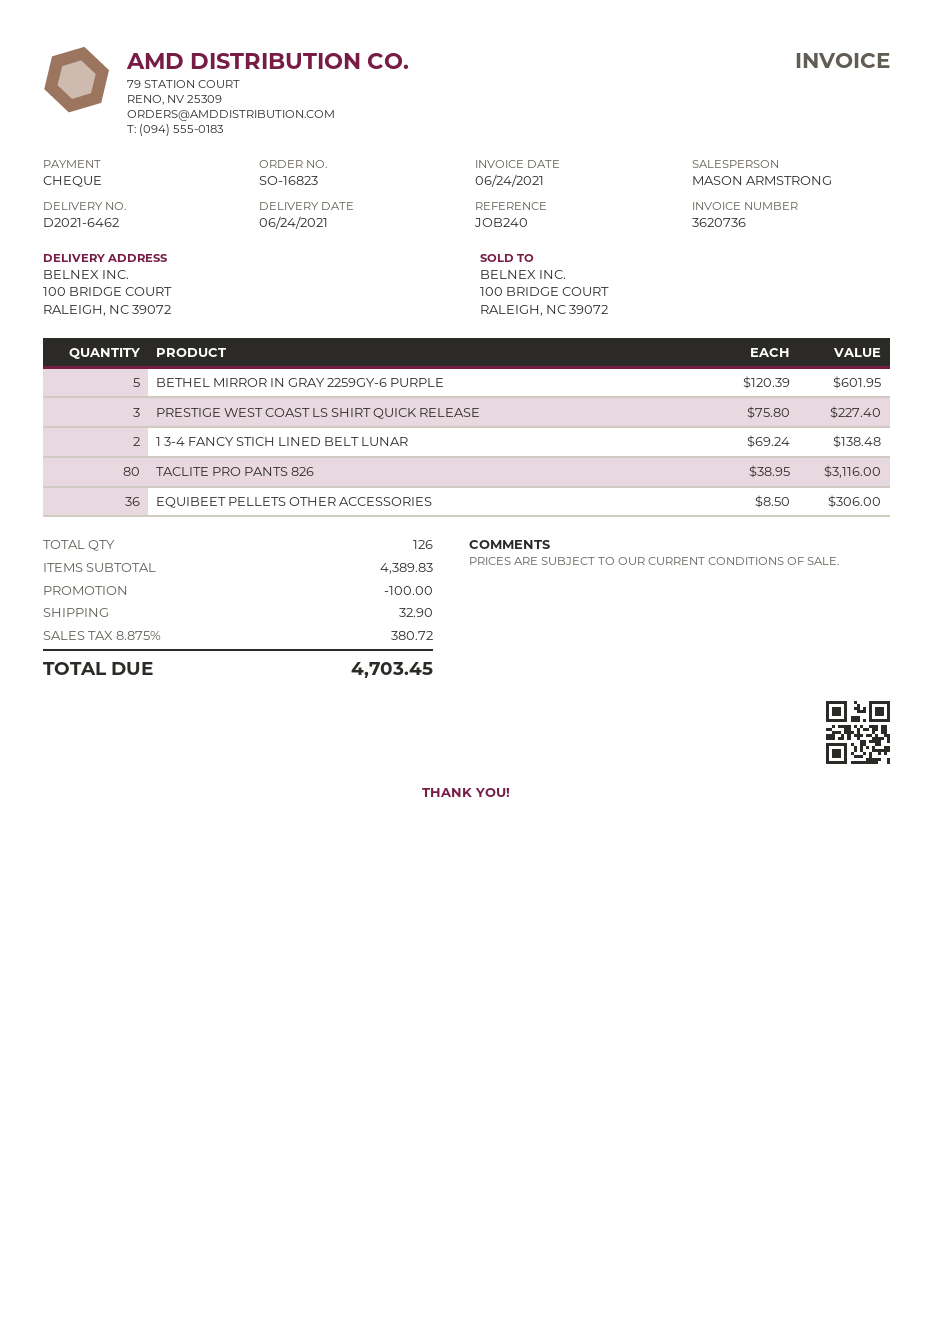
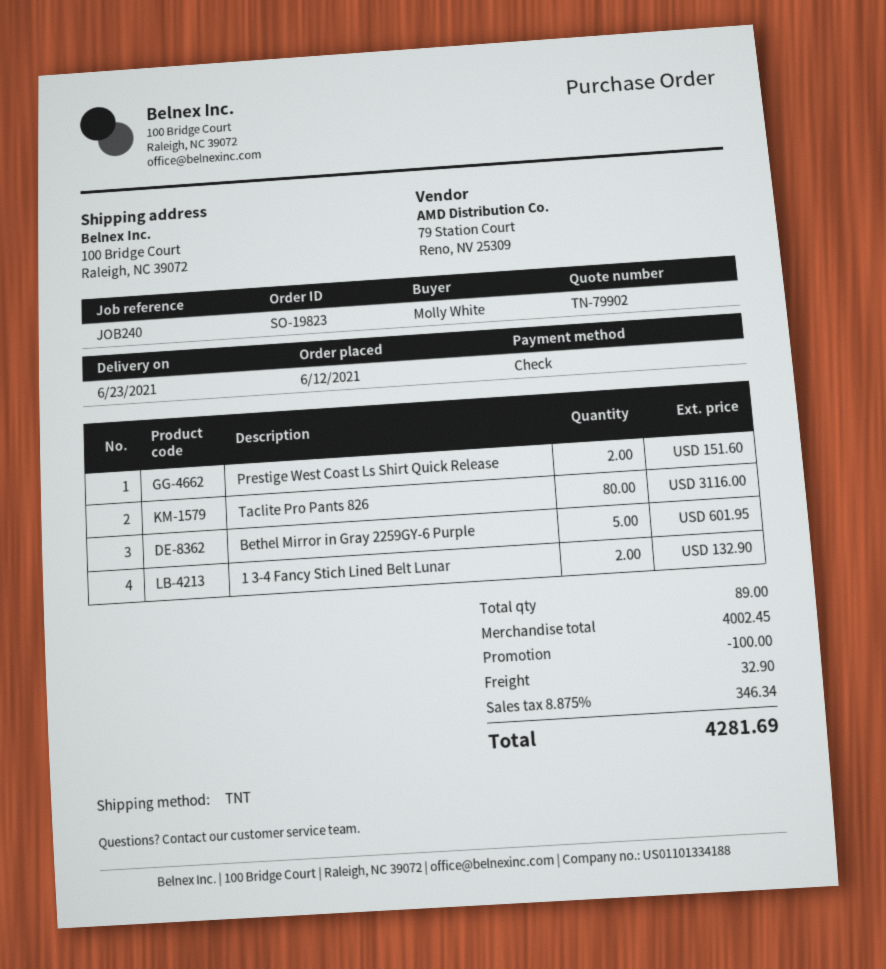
order number: SO-16823 -> SO-19823
delivery date: 2021-06-24 -> 2021-06-23
PRESTIGE WEST COAST LS SHIRT QUICK RELEASE: 3 for 227.40 -> 2 for 151.60
1 3-4 FANCY STICH LINED BELT LUNAR: 2 for 138.48 -> 2 for 132.90
EQUIBEET PELLETS OTHER ACCESSORIES: 36 for 306.00 -> none
total quantity: 126 -> 89
subtotal: 4389.83 -> 4002.45
tax: 8.875% = 380.72 -> 8.875% = 346.34
total: 4703.45 -> 4281.69

